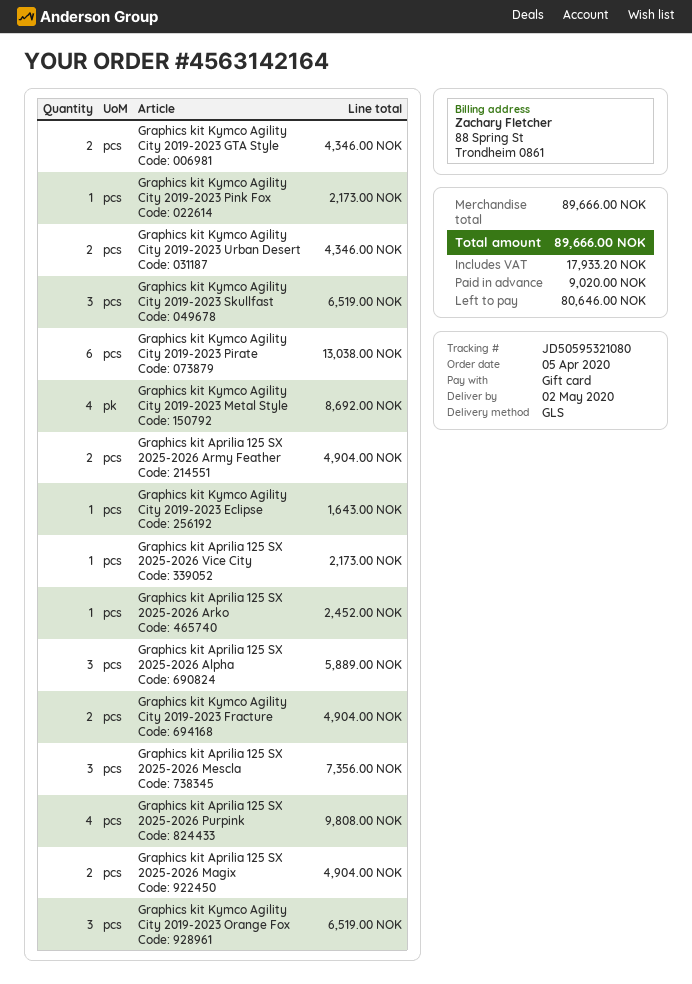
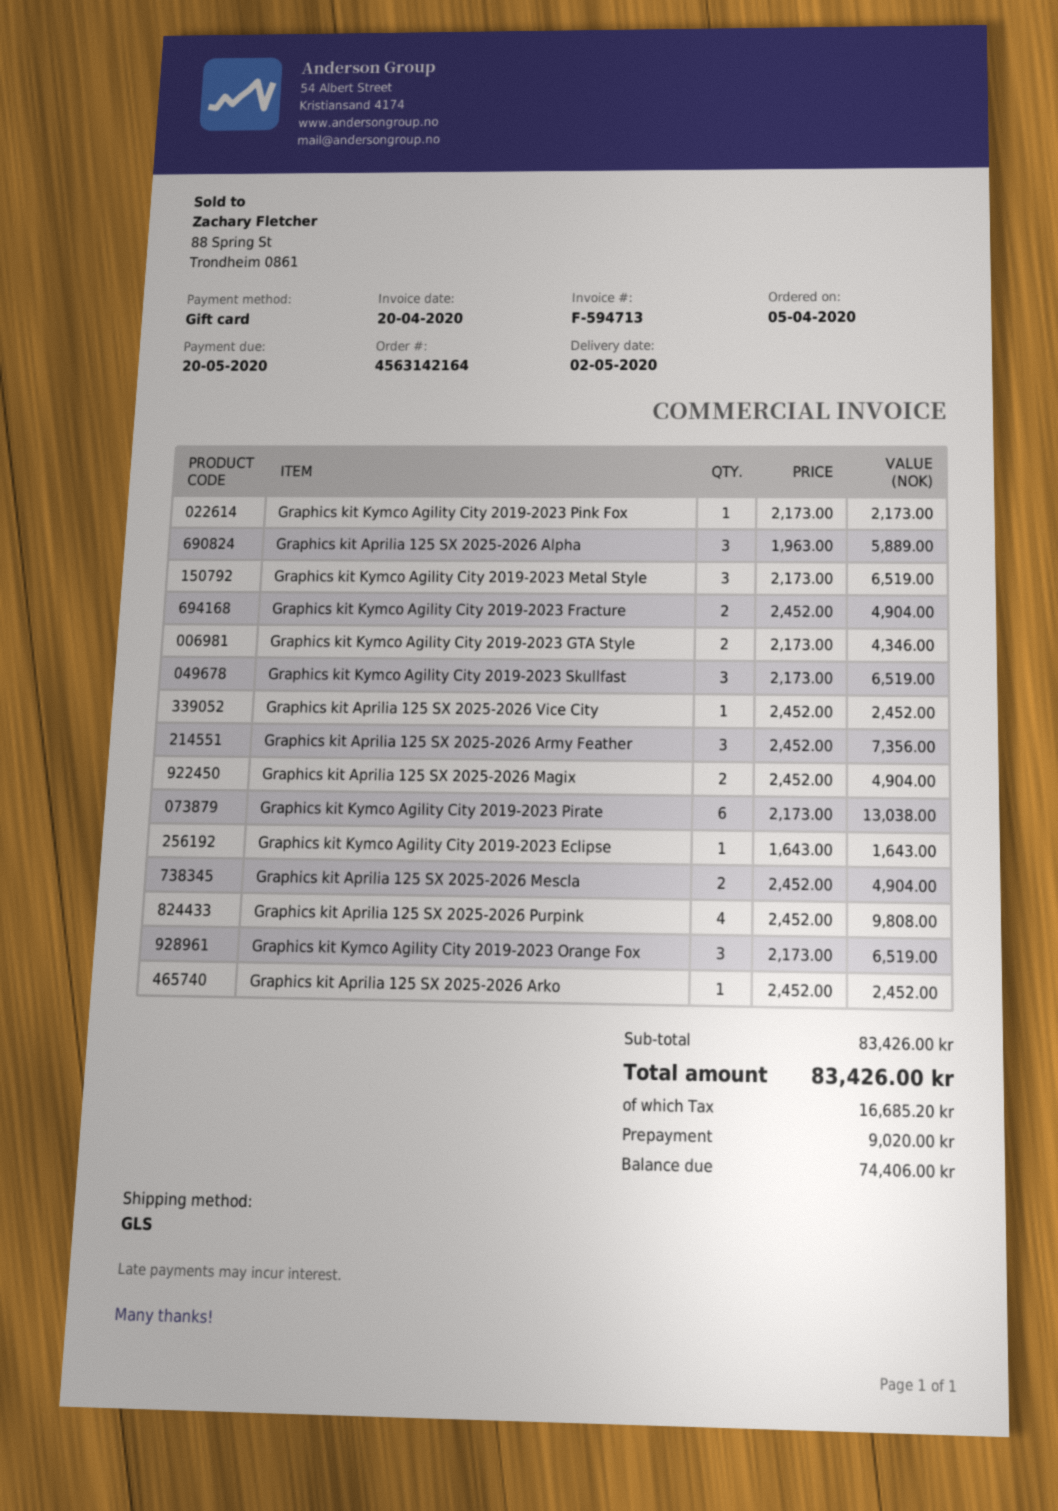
Graphics kit Kymco Agility City 2019-2023 Urban Desert: 2 for 4346.00 -> none
Graphics kit Kymco Agility City 2019-2023 Metal Style: 4 for 8692.00 -> 3 for 6519.00
Graphics kit Aprilia 125 SX 2025-2026 Army Feather: 2 for 4904.00 -> 3 for 7356.00
Graphics kit Aprilia 125 SX 2025-2026 Vice City: 1 for 2173.00 -> 1 for 2452.00
Graphics kit Aprilia 125 SX 2025-2026 Mescla: 3 for 7356.00 -> 2 for 4904.00
subtotal: 89666.00 -> 83426.00
tax: 17933.20 -> 16685.20
total: 89666.00 -> 83426.00
balance: 80646.00 -> 74406.00

